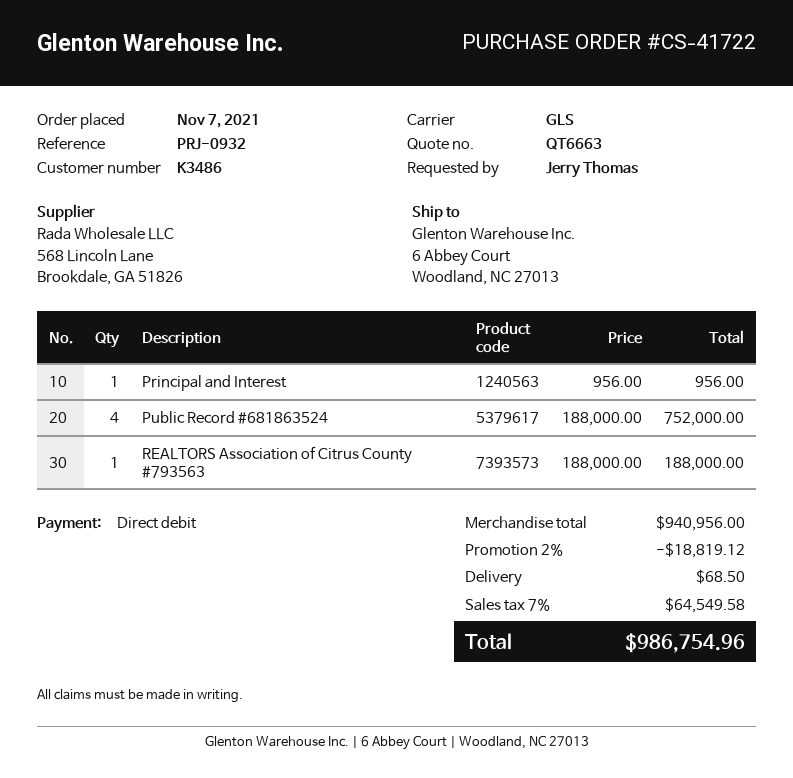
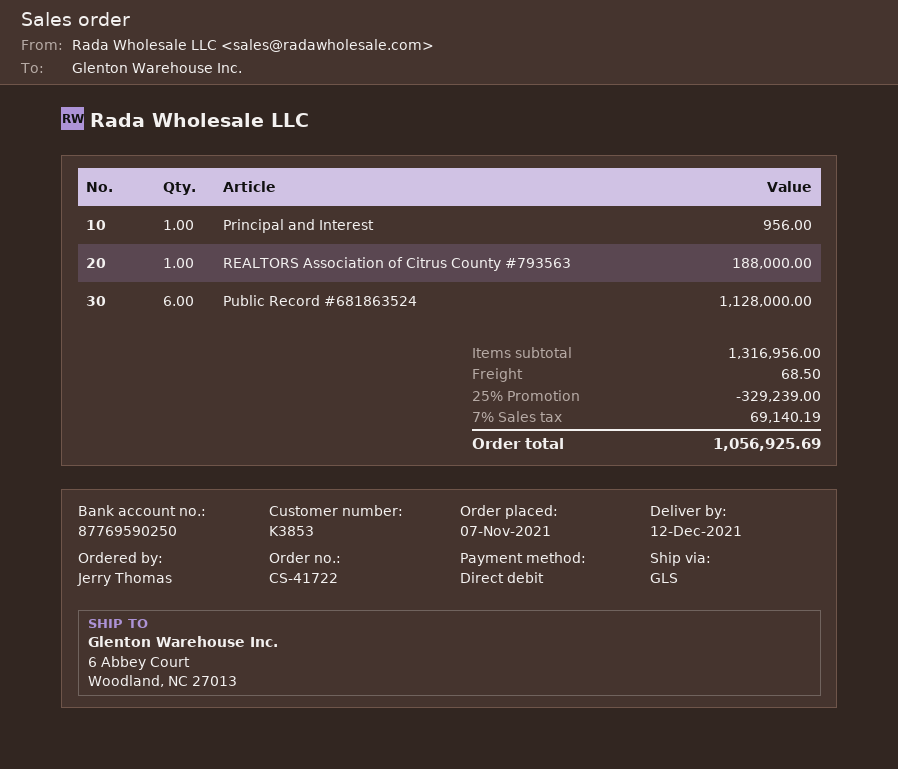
customer number: K3486 -> K3853
Public Record #681863524: 4 for 752000.00 -> 6 for 1128000.00
subtotal: 940956.00 -> 1316956.00
discount: 2% = 18819.12 -> 25% = 329239.00
tax: 7% = 64549.58 -> 7% = 69140.19
total: 986754.96 -> 1056925.69

